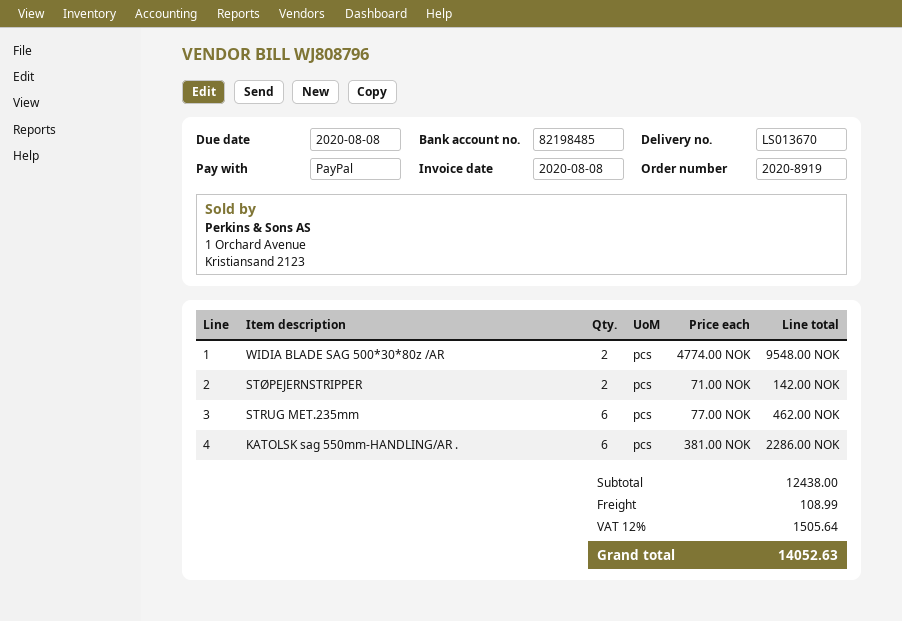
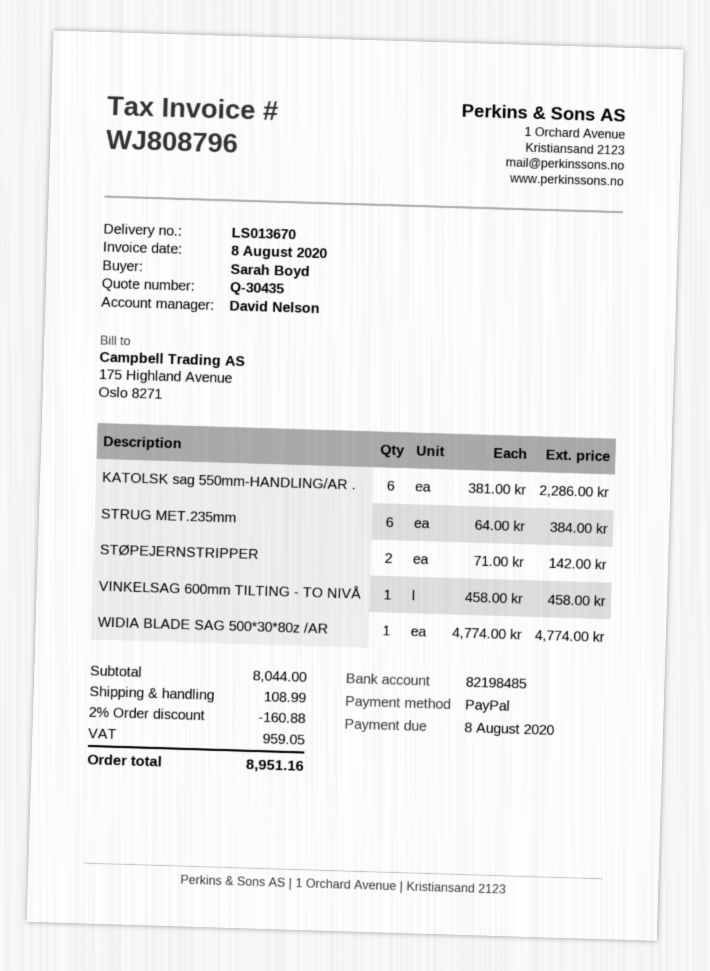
WIDIA BLADE SAG 500*30*80z /AR: 2 x 4774.00 = 9548.00 -> 1 x 4774.00 = 4774.00
STRUG MET.235mm: 6 x 77.00 = 462.00 -> 6 x 64.00 = 384.00
VINKELSAG 600mm TILTING - TO NIVÅ: none -> 1 x 458.00 = 458.00
subtotal: 12438.00 -> 8044.00
discount: none -> 2% = 160.88
tax: 1505.64 -> 959.05
total: 14052.63 -> 8951.16

